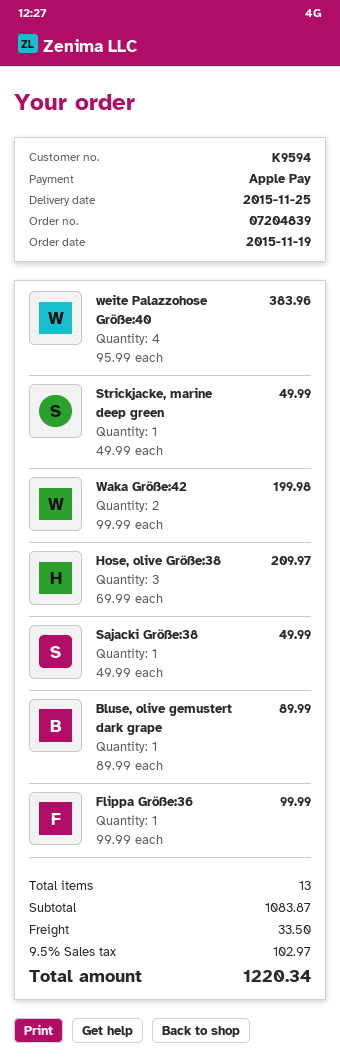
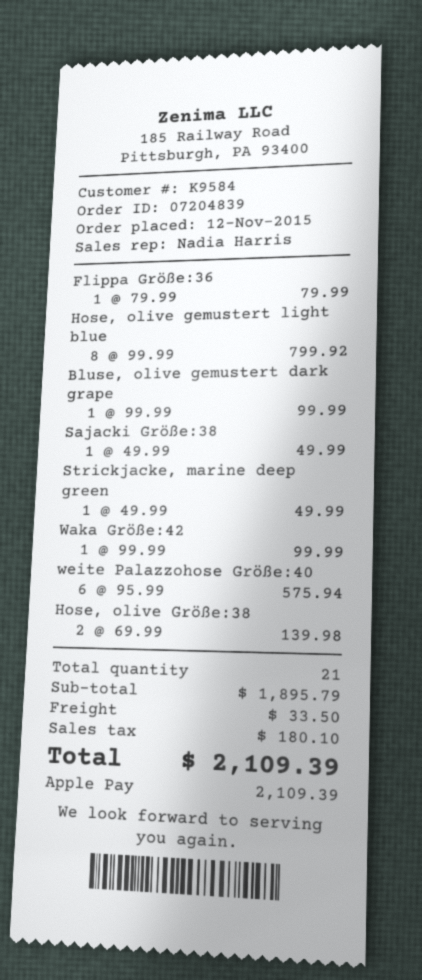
order date: 2015-11-19 -> 2015-11-12
customer number: K9594 -> K9584
weite Palazzohose Größe:40: 4 x 95.99 = 383.96 -> 6 x 95.99 = 575.94
Waka Größe:42: 2 x 99.99 = 199.98 -> 1 x 99.99 = 99.99
Hose, olive Größe:38: 3 x 69.99 = 209.97 -> 2 x 69.99 = 139.98
Bluse, olive gemustert dark grape: 1 x 89.99 = 89.99 -> 1 x 99.99 = 99.99
Flippa Größe:36: 1 x 99.99 = 99.99 -> 1 x 79.99 = 79.99
Hose, olive gemustert light blue: none -> 8 x 99.99 = 799.92
total quantity: 13 -> 21
subtotal: 1083.87 -> 1895.79
tax: 102.97 -> 180.10
total: 1220.34 -> 2109.39

